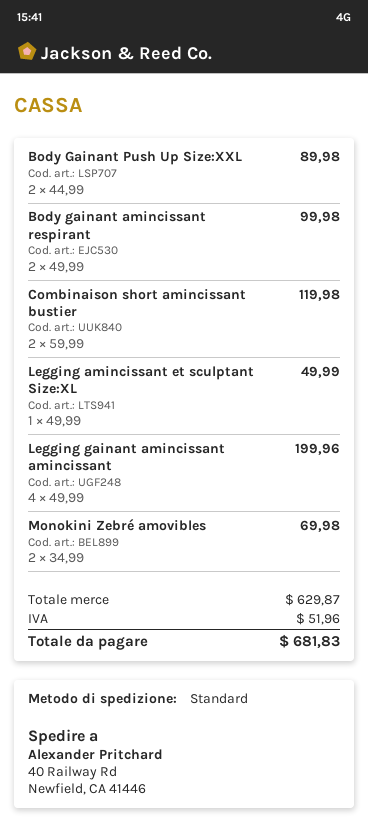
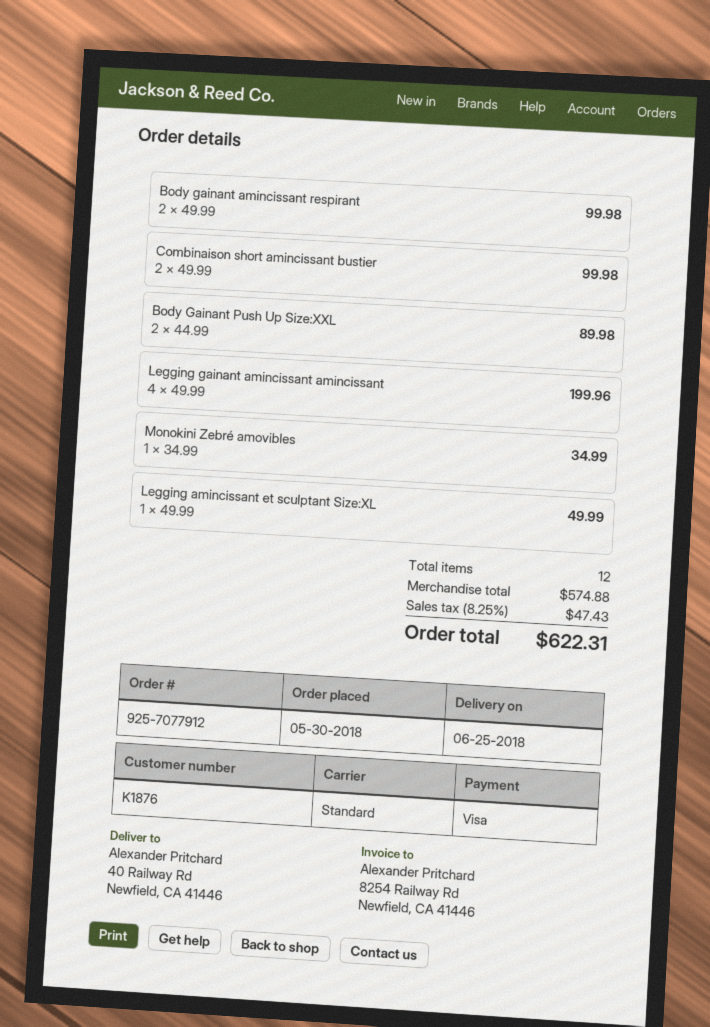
Combinaison short amincissant bustier: 2 x 59.99 = 119.98 -> 2 x 49.99 = 99.98
Monokini Zebré amovibles: 2 x 34.99 = 69.98 -> 1 x 34.99 = 34.99
subtotal: 629.87 -> 574.88
tax: 51.96 -> 47.43
total: 681.83 -> 622.31

